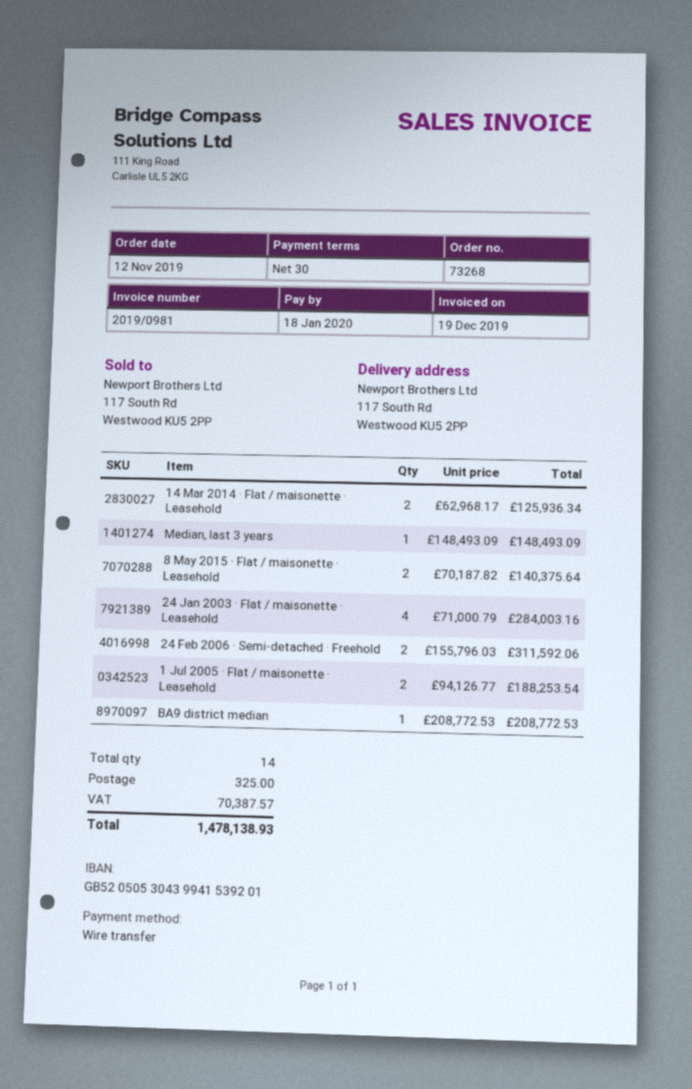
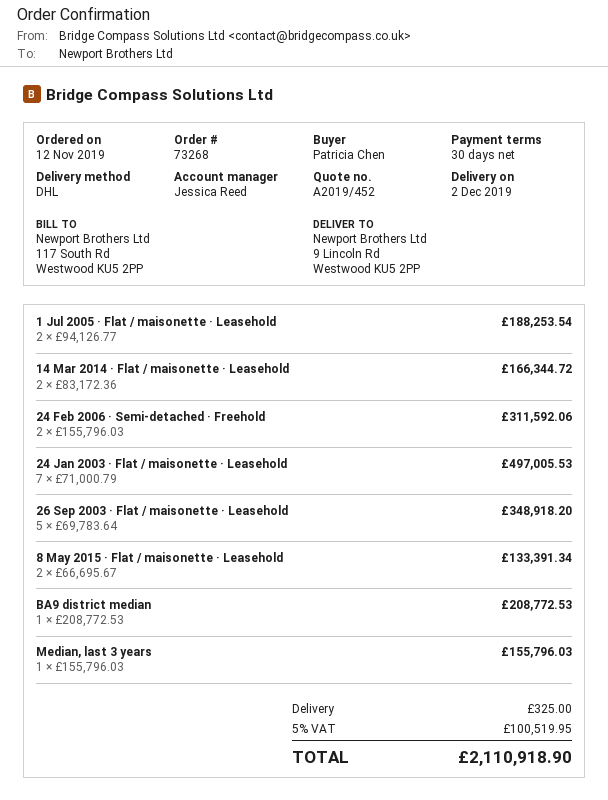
ship to: 117 South Rd, Westwood KU5 2PP -> 9 Lincoln Rd, Westwood KU5 2PP
14 Mar 2014 · Flat / maisonette · Leasehold: 2 x 62968.17 = 125936.34 -> 2 x 83172.36 = 166344.72
Median, last 3 years: 1 x 148493.09 = 148493.09 -> 1 x 155796.03 = 155796.03
8 May 2015 · Flat / maisonette · Leasehold: 2 x 70187.82 = 140375.64 -> 2 x 66695.67 = 133391.34
24 Jan 2003 · Flat / maisonette · Leasehold: 4 x 71000.79 = 284003.16 -> 7 x 71000.79 = 497005.53
26 Sep 2003 · Flat / maisonette · Leasehold: none -> 5 x 69783.64 = 348918.20
tax: 70387.57 -> 100519.95
total: 1478138.93 -> 2110918.90

